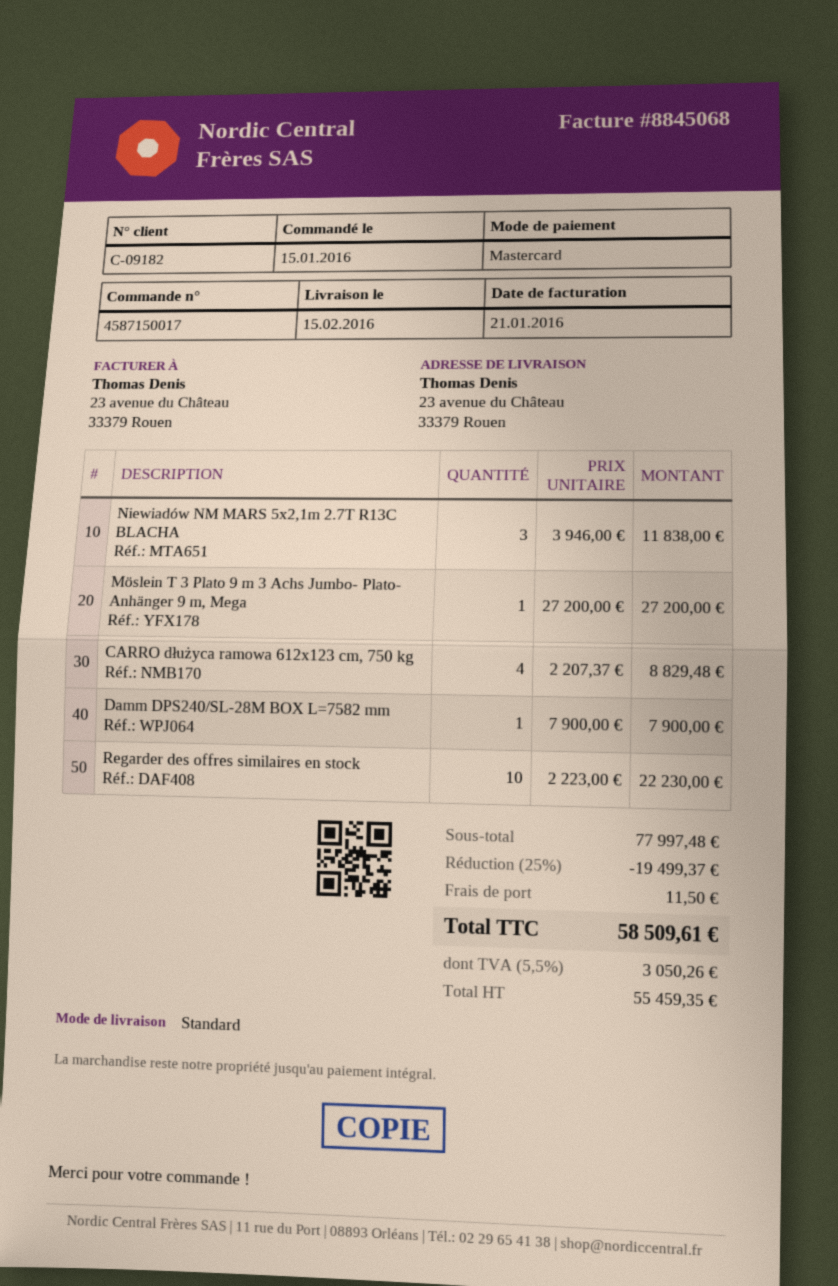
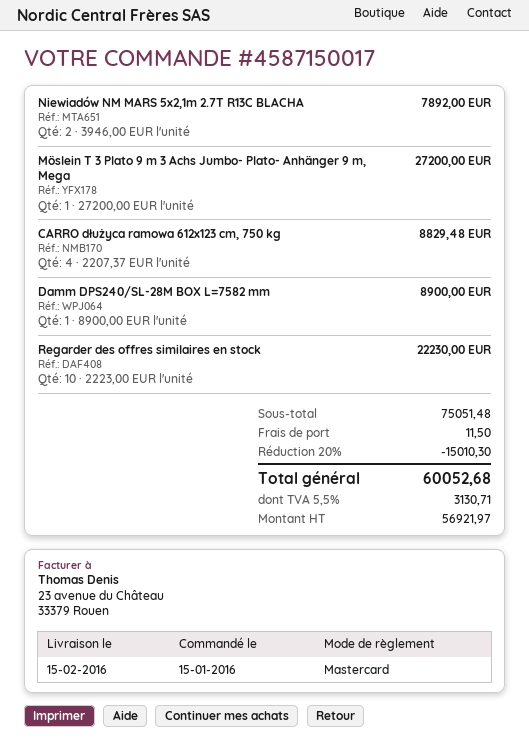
Niewiadów NM MARS 5x2,1m 2.7T R13C BLACHA: 3 x 3946.00 = 11838.00 -> 2 x 3946.00 = 7892.00
Damm DPS240/SL-28M BOX L=7582 mm: 1 x 7900.00 = 7900.00 -> 1 x 8900.00 = 8900.00
subtotal: 77997.48 -> 75051.48
discount: 25% = 19499.37 -> 20% = 15010.30
net: 55459.35 -> 56921.97
tax: 5.5% = 3050.26 -> 5.5% = 3130.71
total: 58509.61 -> 60052.68

